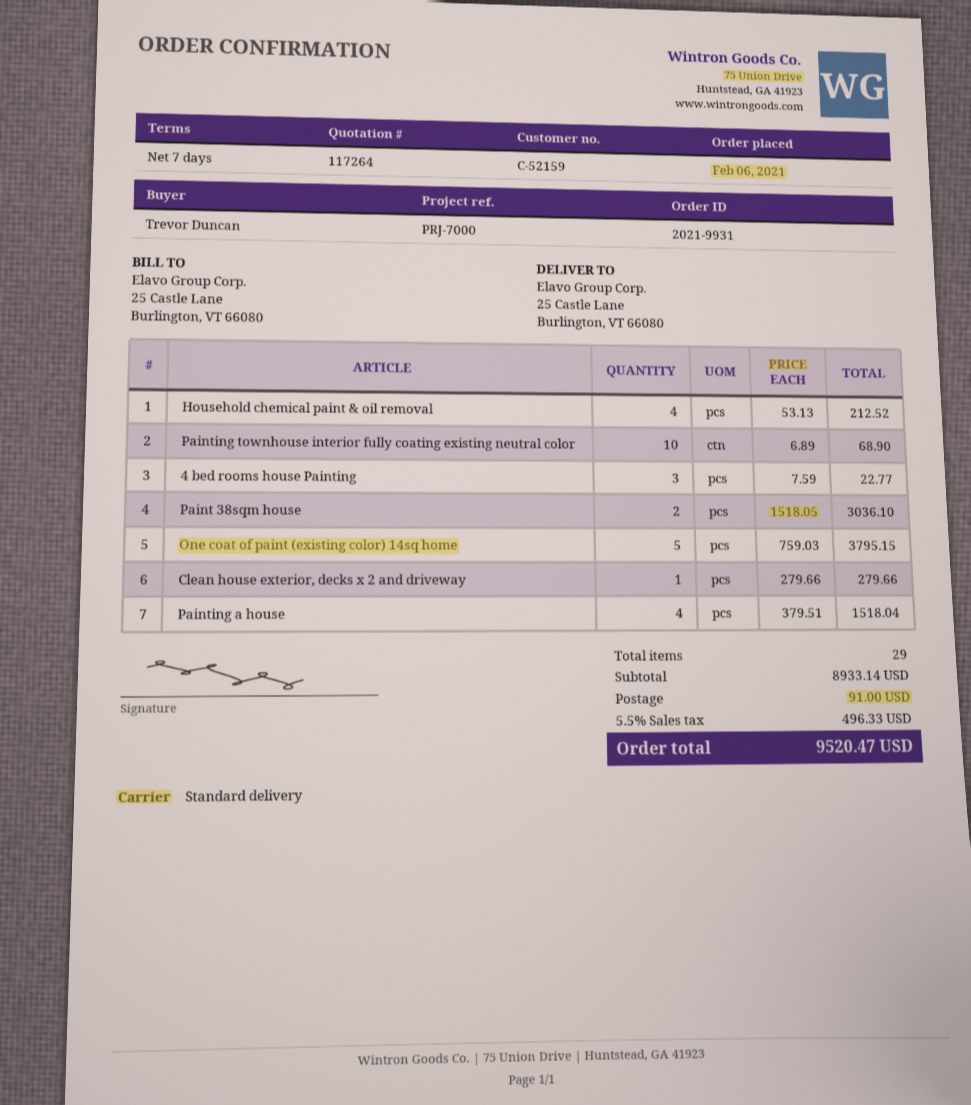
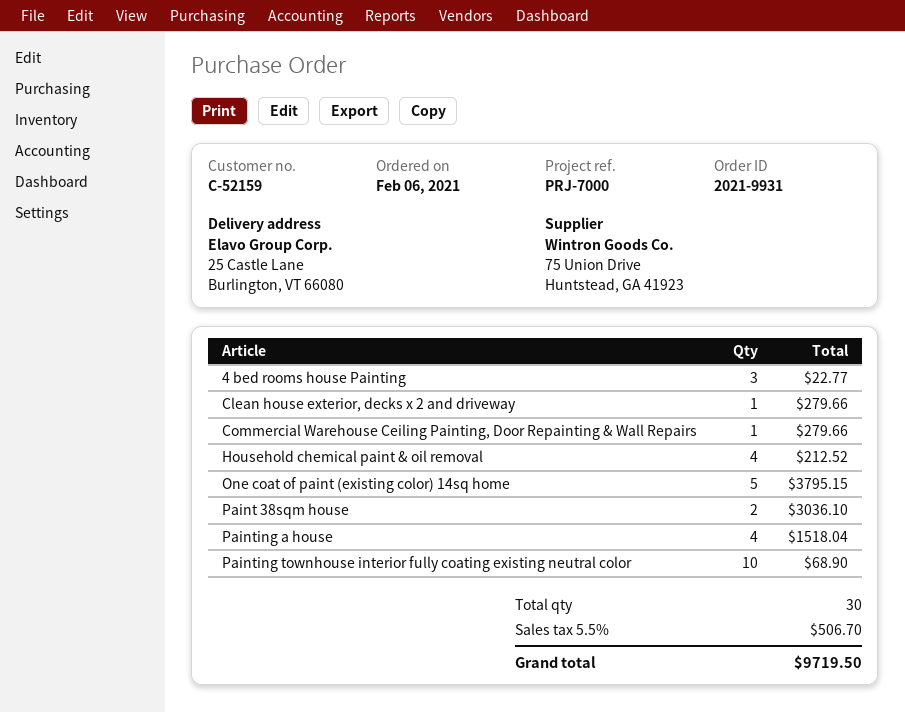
Commercial Warehouse Ceiling Painting, Door Repainting & Wall Repairs: none -> 1 for 279.66
total quantity: 29 -> 30
shipping: 91.00 -> none
tax: 5.5% = 496.33 -> 5.5% = 506.70
total: 9520.47 -> 9719.50

